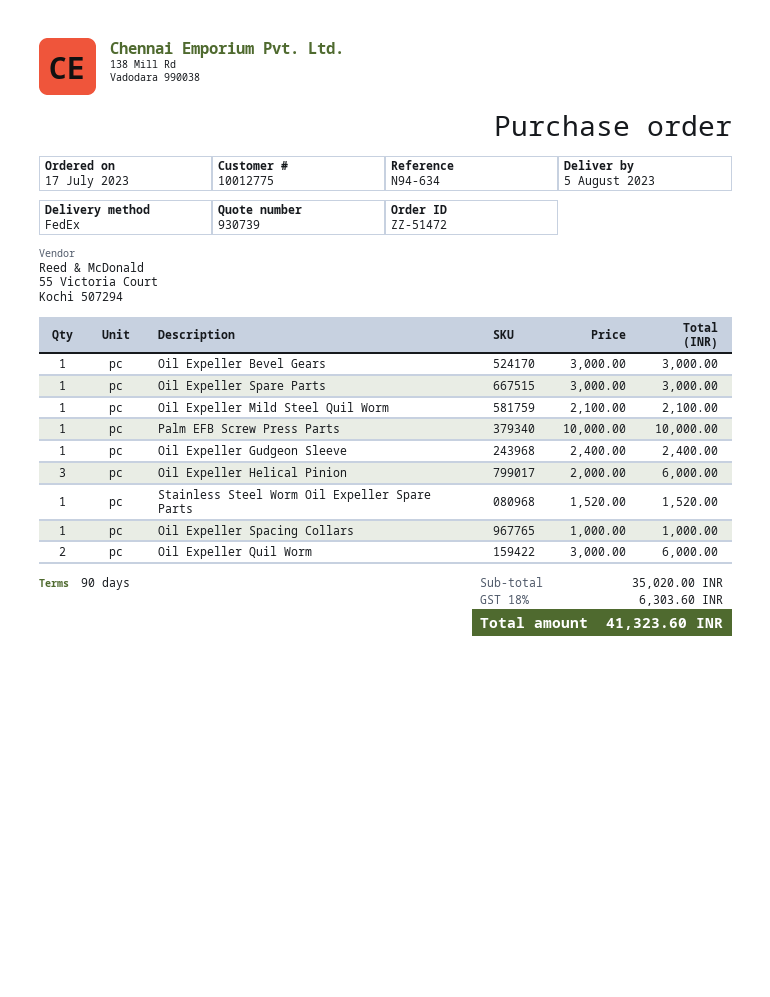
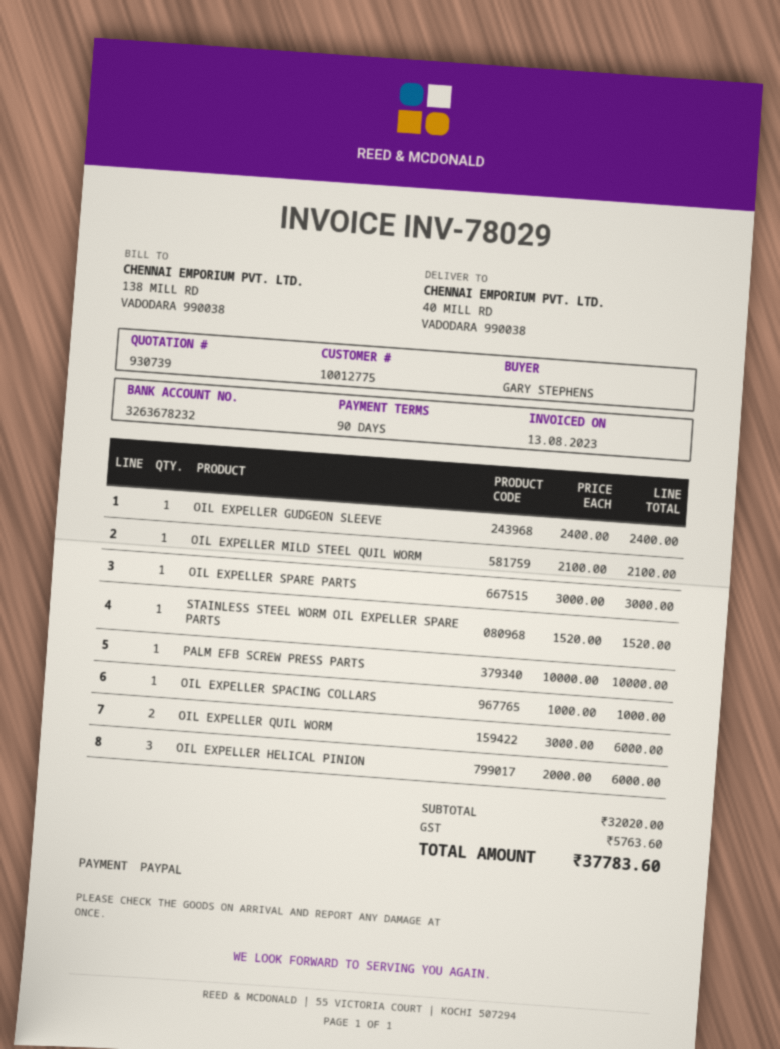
Oil Expeller Bevel Gears: 1 x 3000.00 = 3000.00 -> none
subtotal: 35020.00 -> 32020.00
tax: 6303.60 -> 5763.60
total: 41323.60 -> 37783.60

